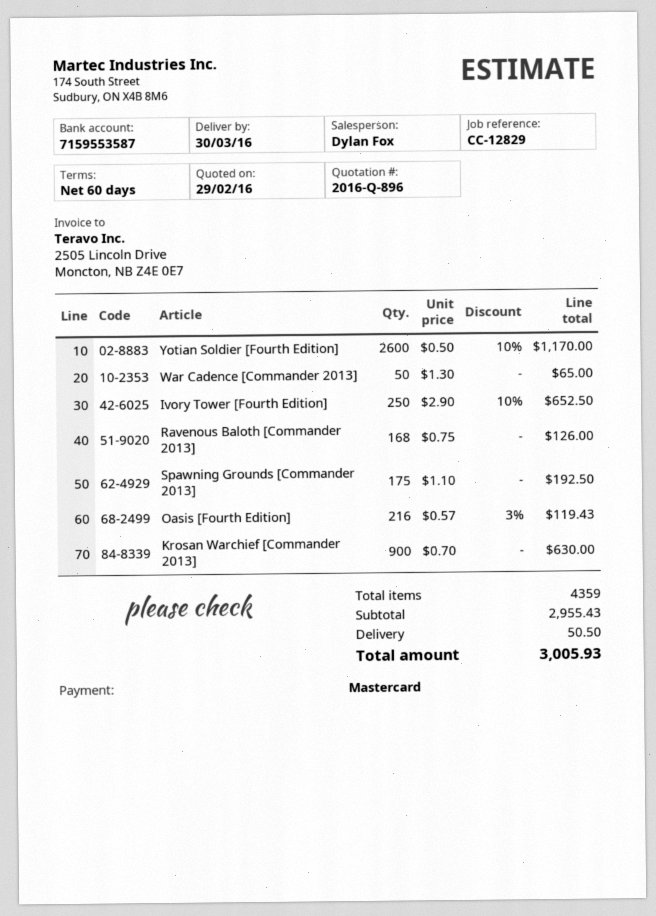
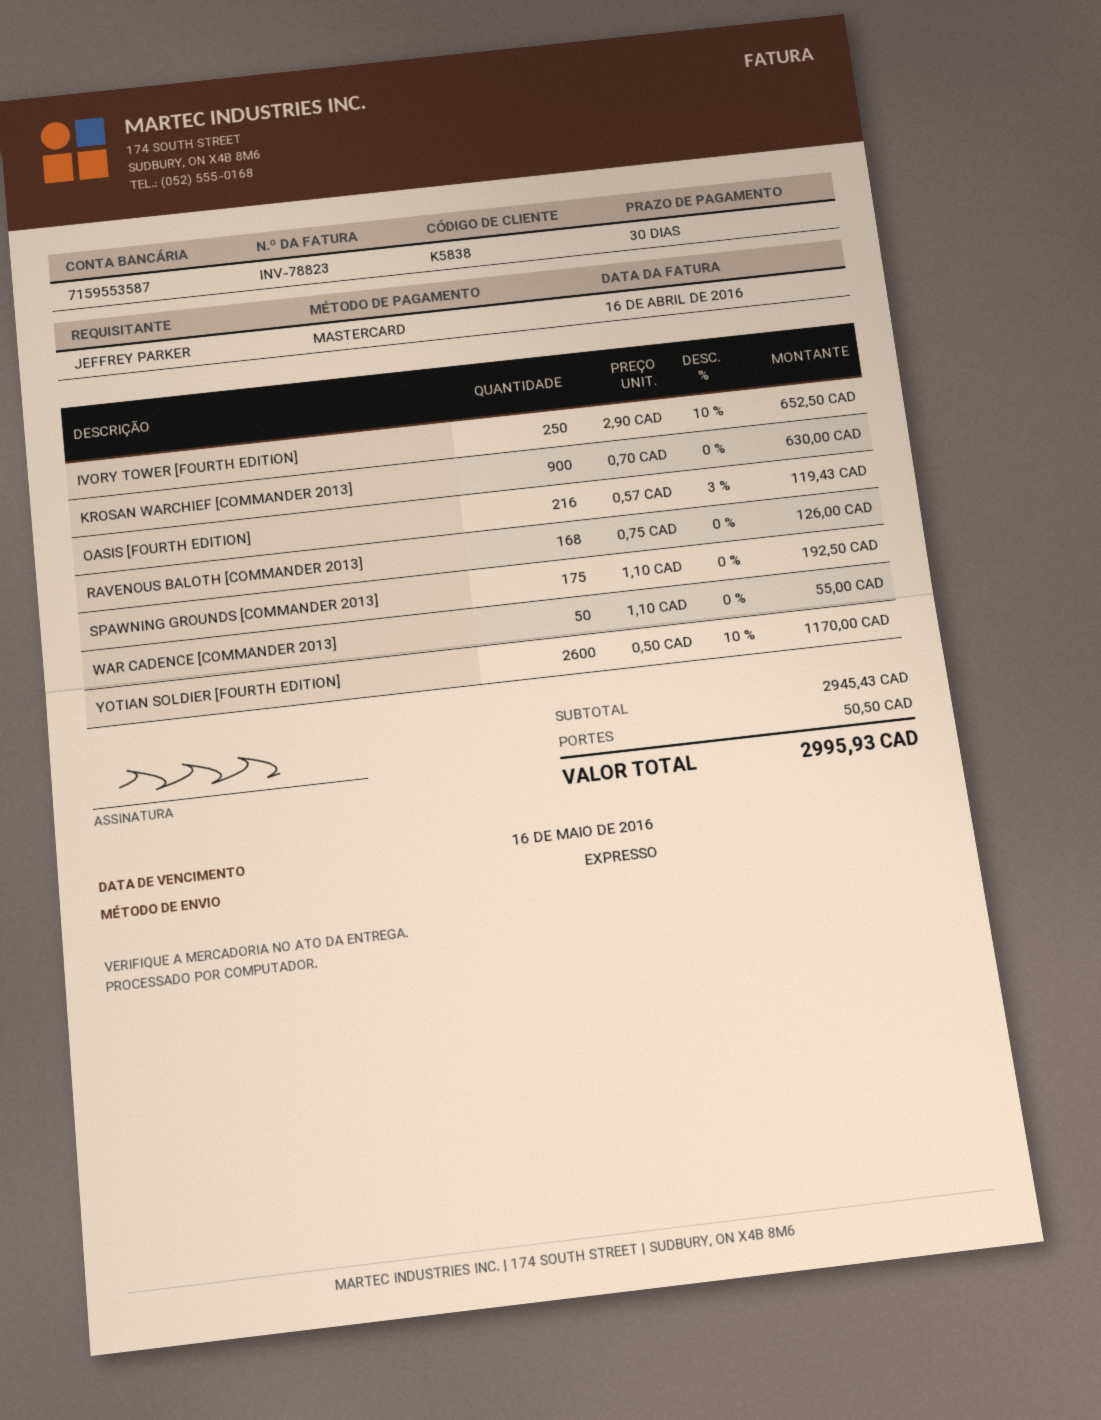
payment terms: 60 days -> 30 days
War Cadence [Commander 2013]: 50 x 1.30 = 65.00 -> 50 x 1.10 = 55.00
subtotal: 2955.43 -> 2945.43
total: 3005.93 -> 2995.93

